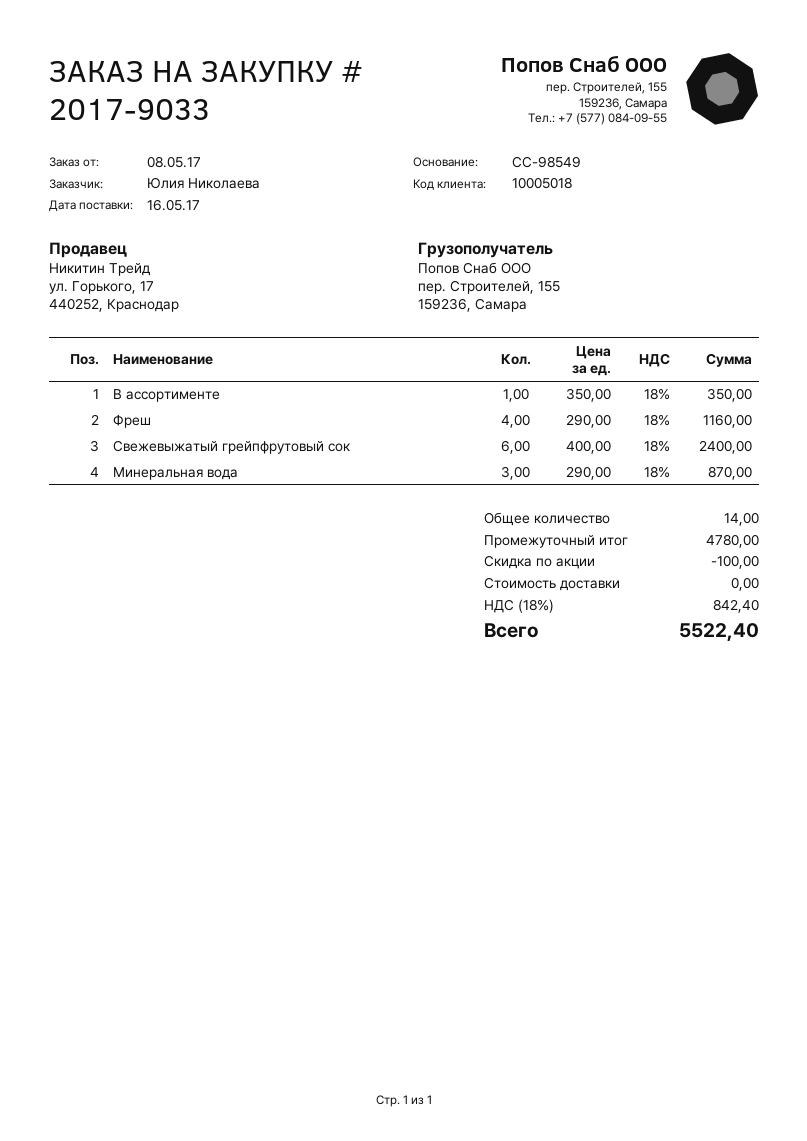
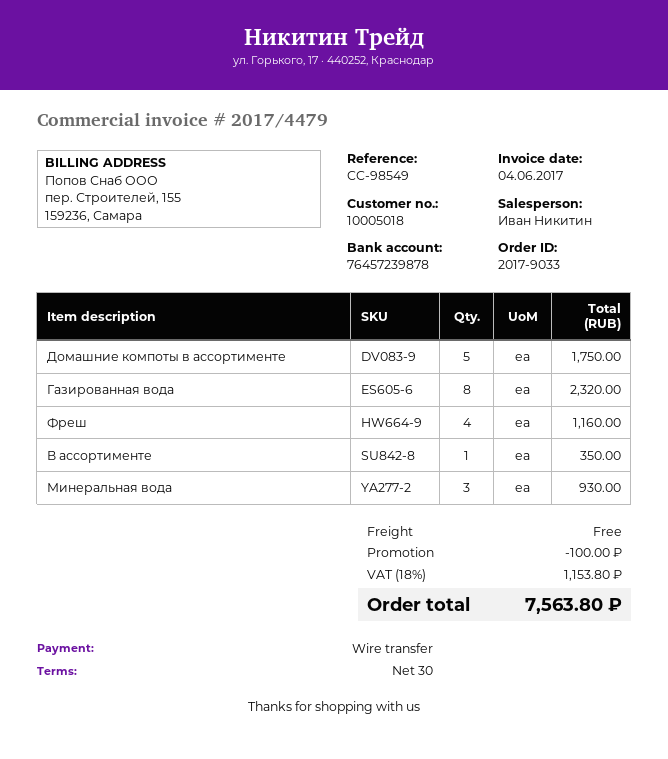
Свежевыжатый грейпфрутовый сок: 6 for 2400.00 -> none
Минеральная вода: 3 for 870.00 -> 3 for 930.00
Домашние компоты в ассортименте: none -> 5 for 1750.00
Газированная вода: none -> 8 for 2320.00
tax: 18% = 842.40 -> 18% = 1153.80
total: 5522.40 -> 7563.80

